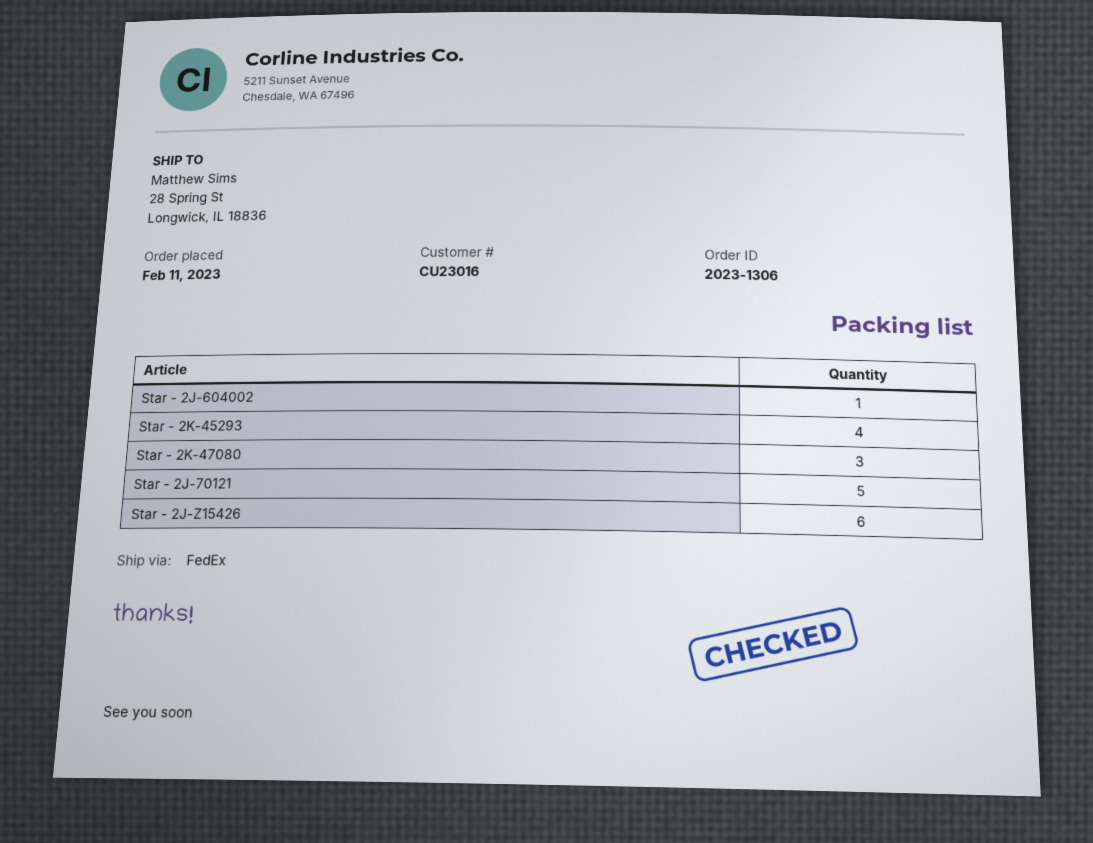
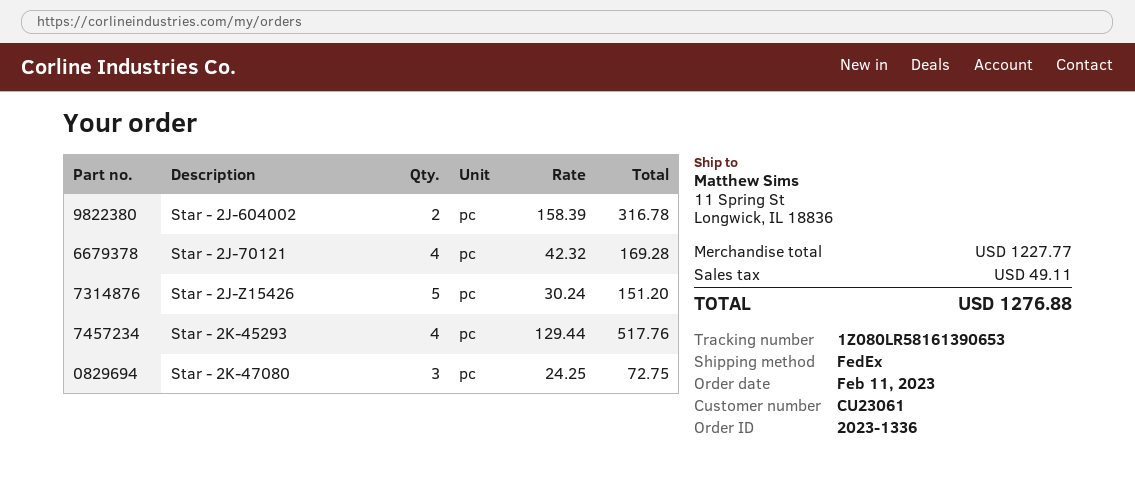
order number: 2023-1306 -> 2023-1336
customer number: CU23016 -> CU23061
ship to: 28 Spring St, Longwick, IL 18836 -> 11 Spring St, Longwick, IL 18836
Star - 2J-604002: 1 -> 2
Star - 2J-70121: 5 -> 4
Star - 2J-Z15426: 6 -> 5

